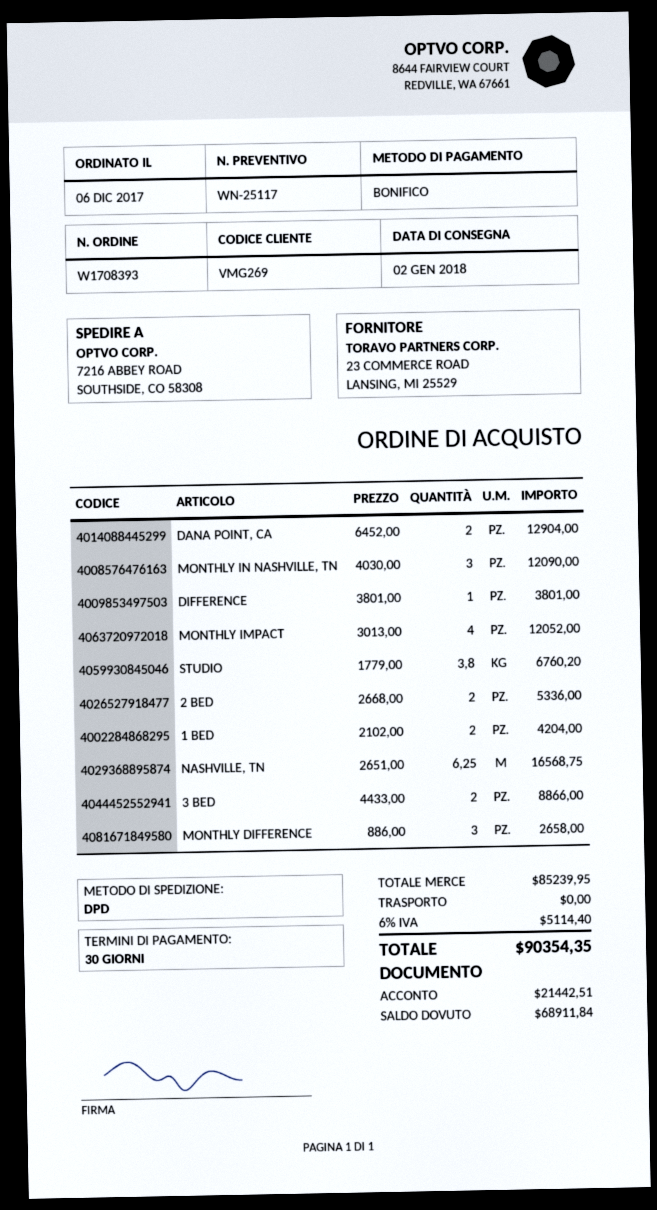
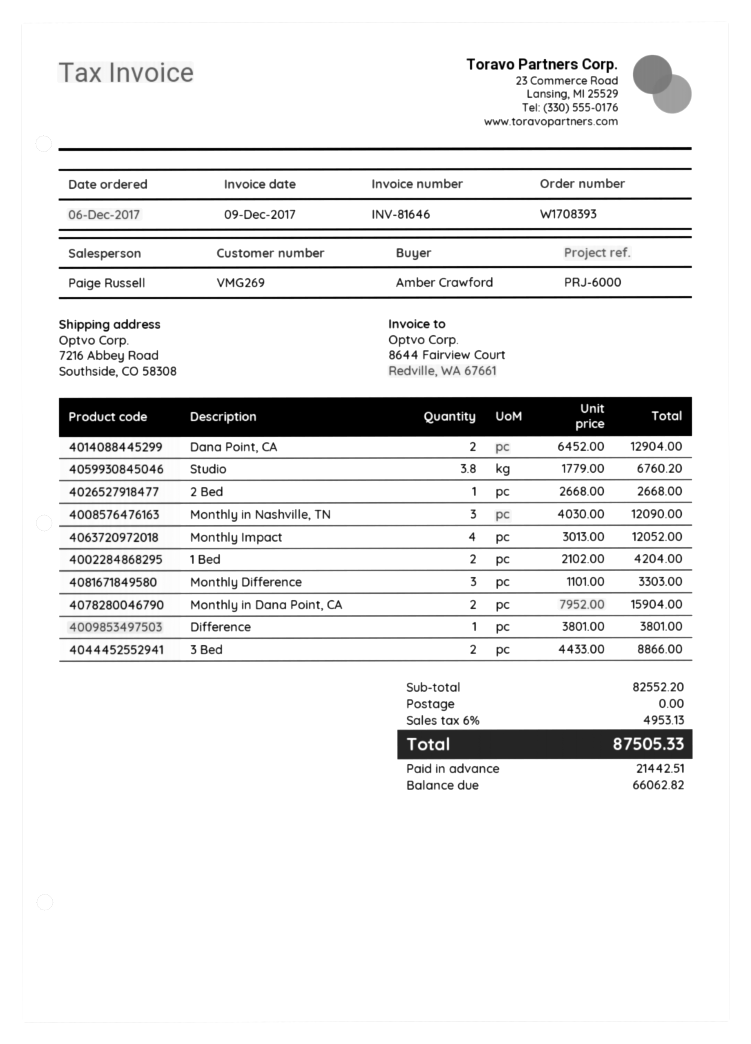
2 BED: 2 x 2668.00 = 5336.00 -> 1 x 2668.00 = 2668.00
NASHVILLE, TN: 6.25 x 2651.00 = 16568.75 -> none
MONTHLY DIFFERENCE: 3 x 886.00 = 2658.00 -> 3 x 1101.00 = 3303.00
Monthly in Dana Point, CA: none -> 2 x 7952.00 = 15904.00
subtotal: 85239.95 -> 82552.20
tax: 6% = 5114.40 -> 6% = 4953.13
total: 90354.35 -> 87505.33
balance: 68911.84 -> 66062.82

